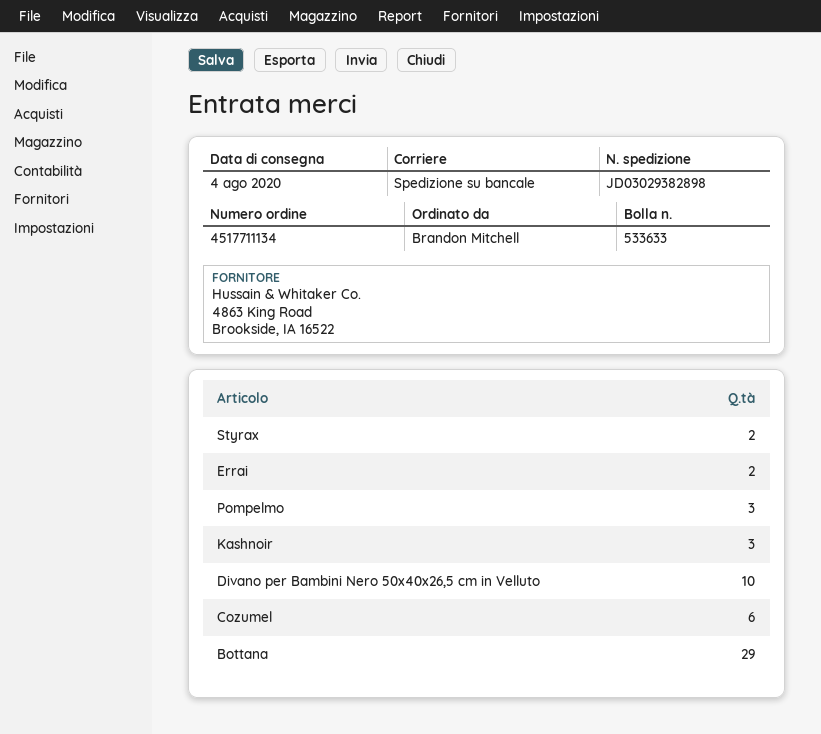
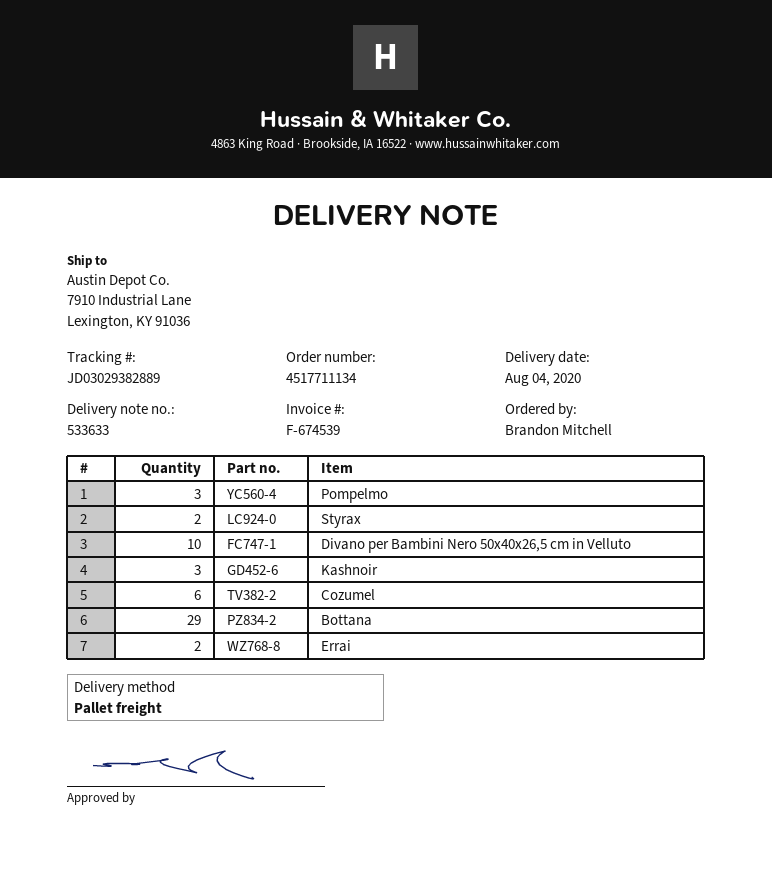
tracking number: JD03029382898 -> JD03029382889

